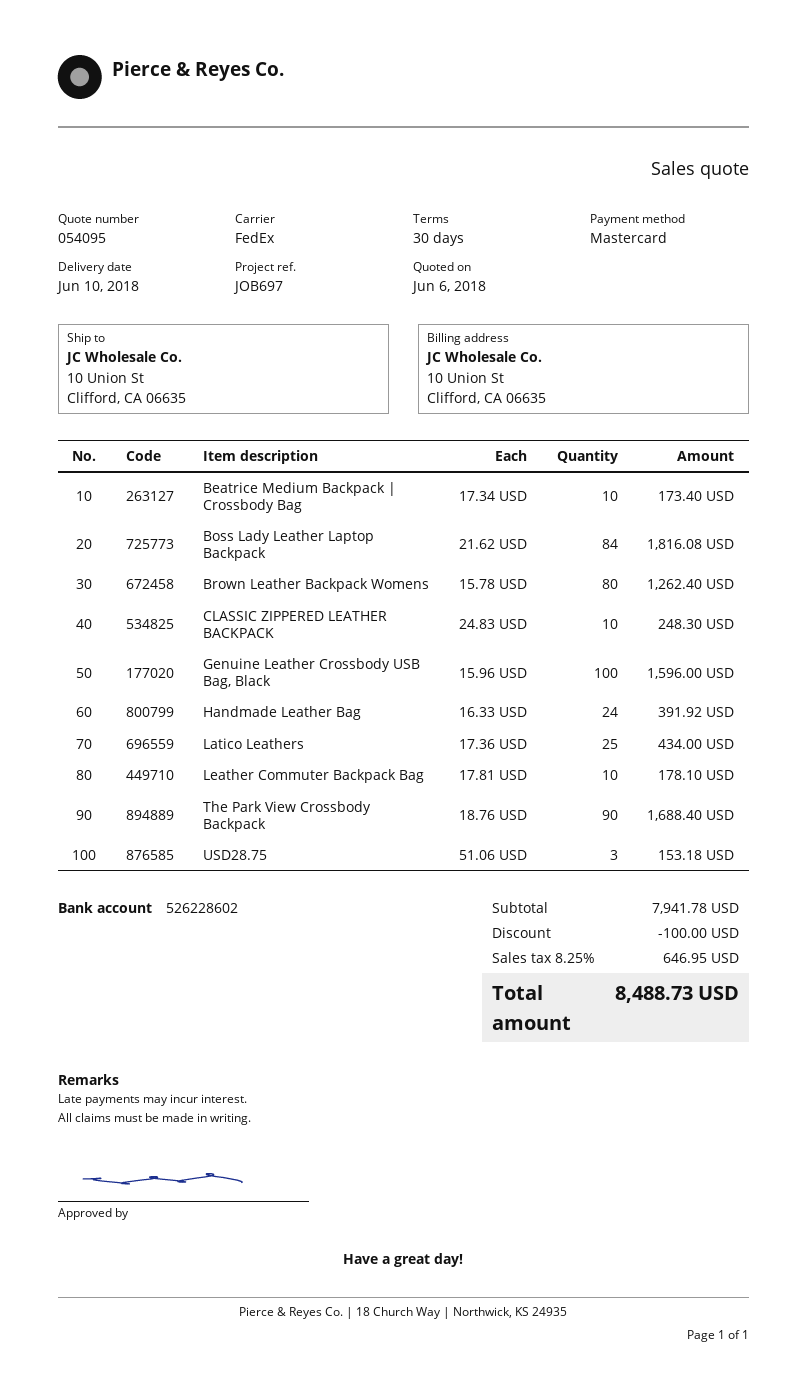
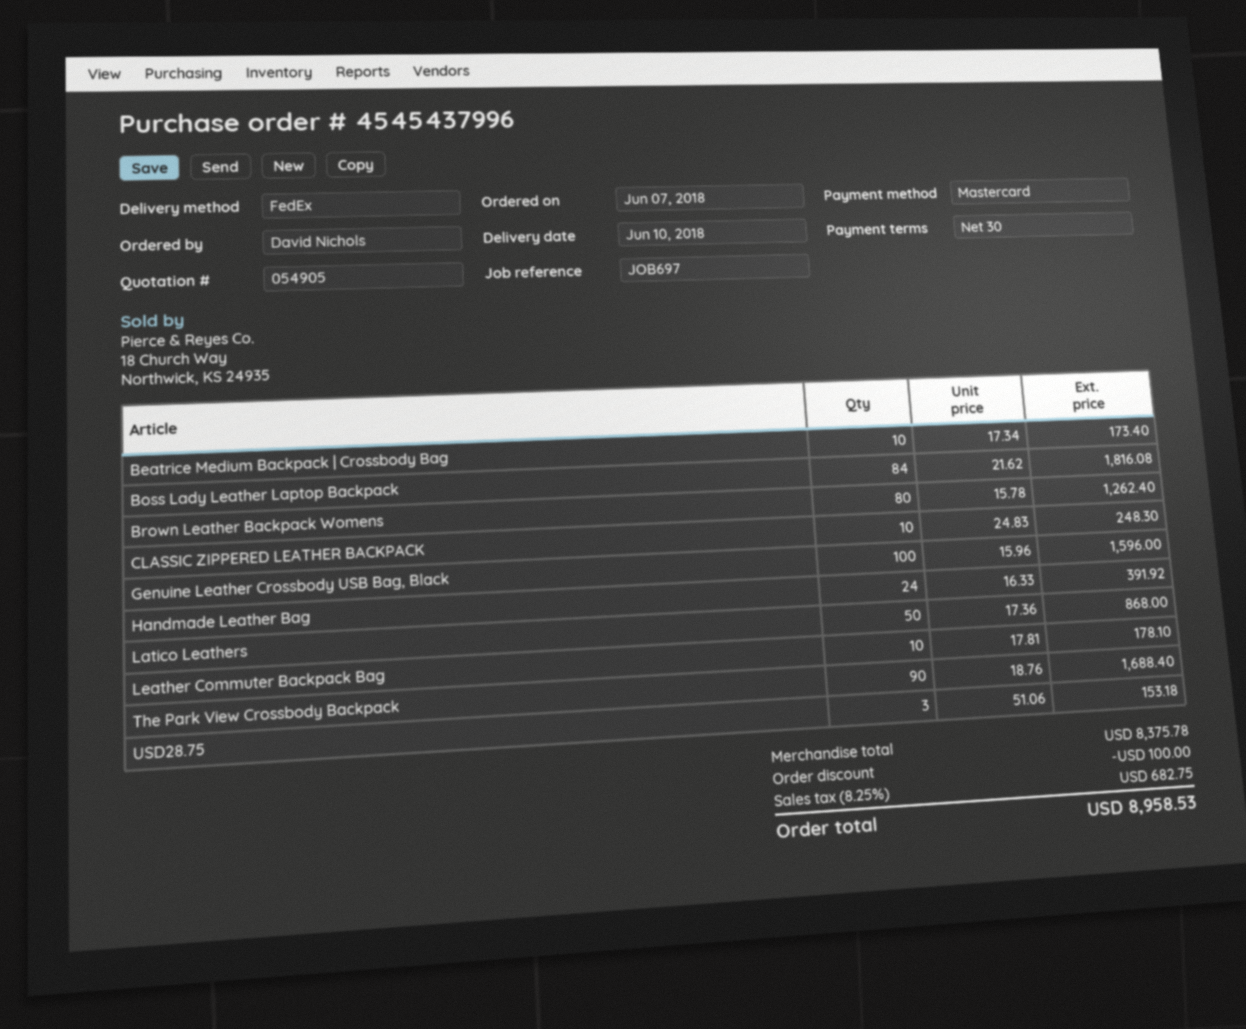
quote number: 054095 -> 054905
Latico Leathers: 25 x 17.36 = 434.00 -> 50 x 17.36 = 868.00
subtotal: 7941.78 -> 8375.78
tax: 8.25% = 646.95 -> 8.25% = 682.75
total: 8488.73 -> 8958.53

